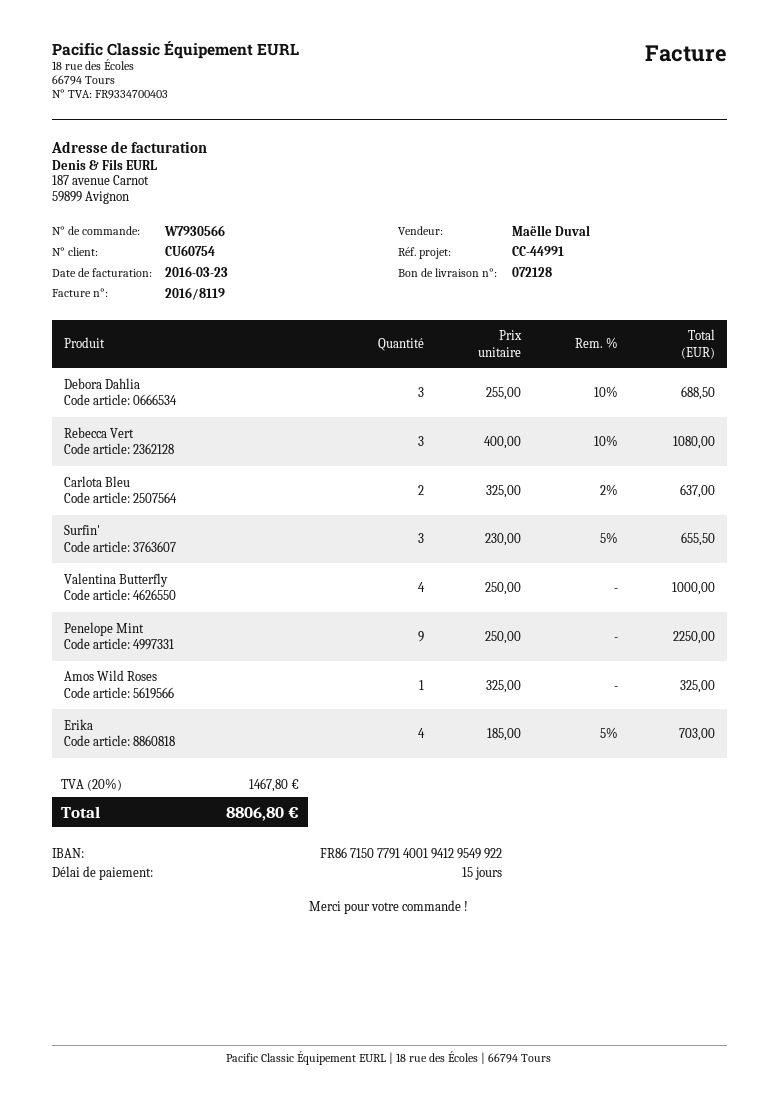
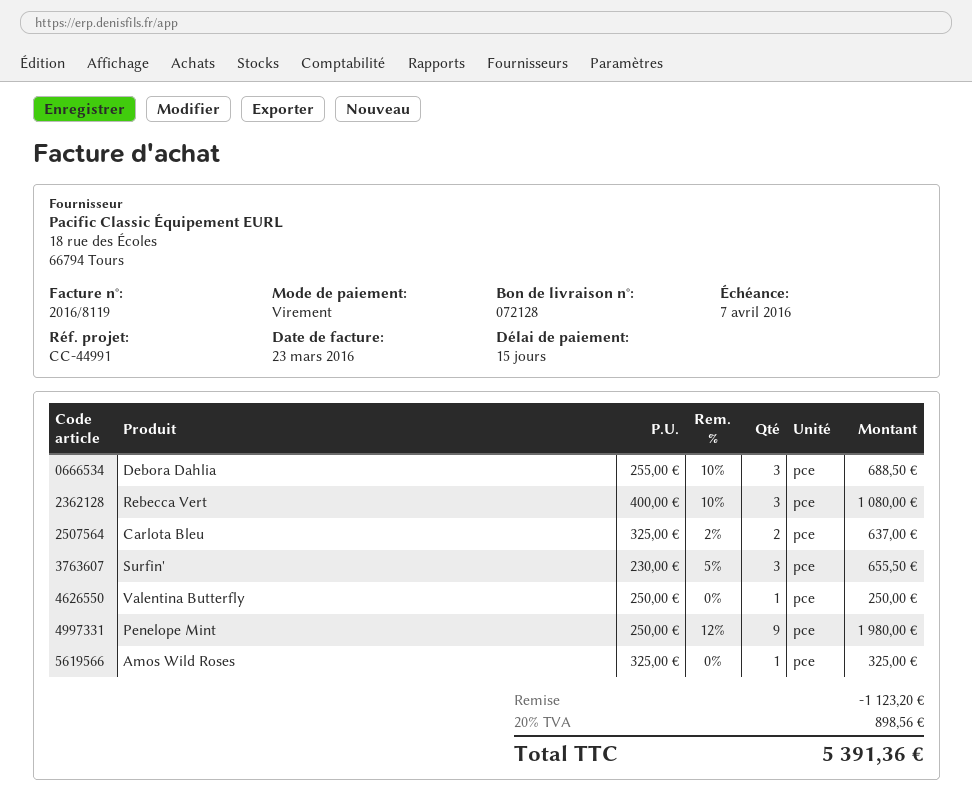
Valentina Butterfly: 4 x 250.00 = 1000.00 -> 1 x 250.00 = 250.00
Penelope Mint: 9 x 250.00 = 2250.00 -> 9 x 250.00 - 12% = 1980.00
Erika: 4 x 185.00 - 5% = 703.00 -> none
discount: none -> 1123.20
tax: 20% = 1467.80 -> 20% = 898.56
total: 8806.80 -> 5391.36

